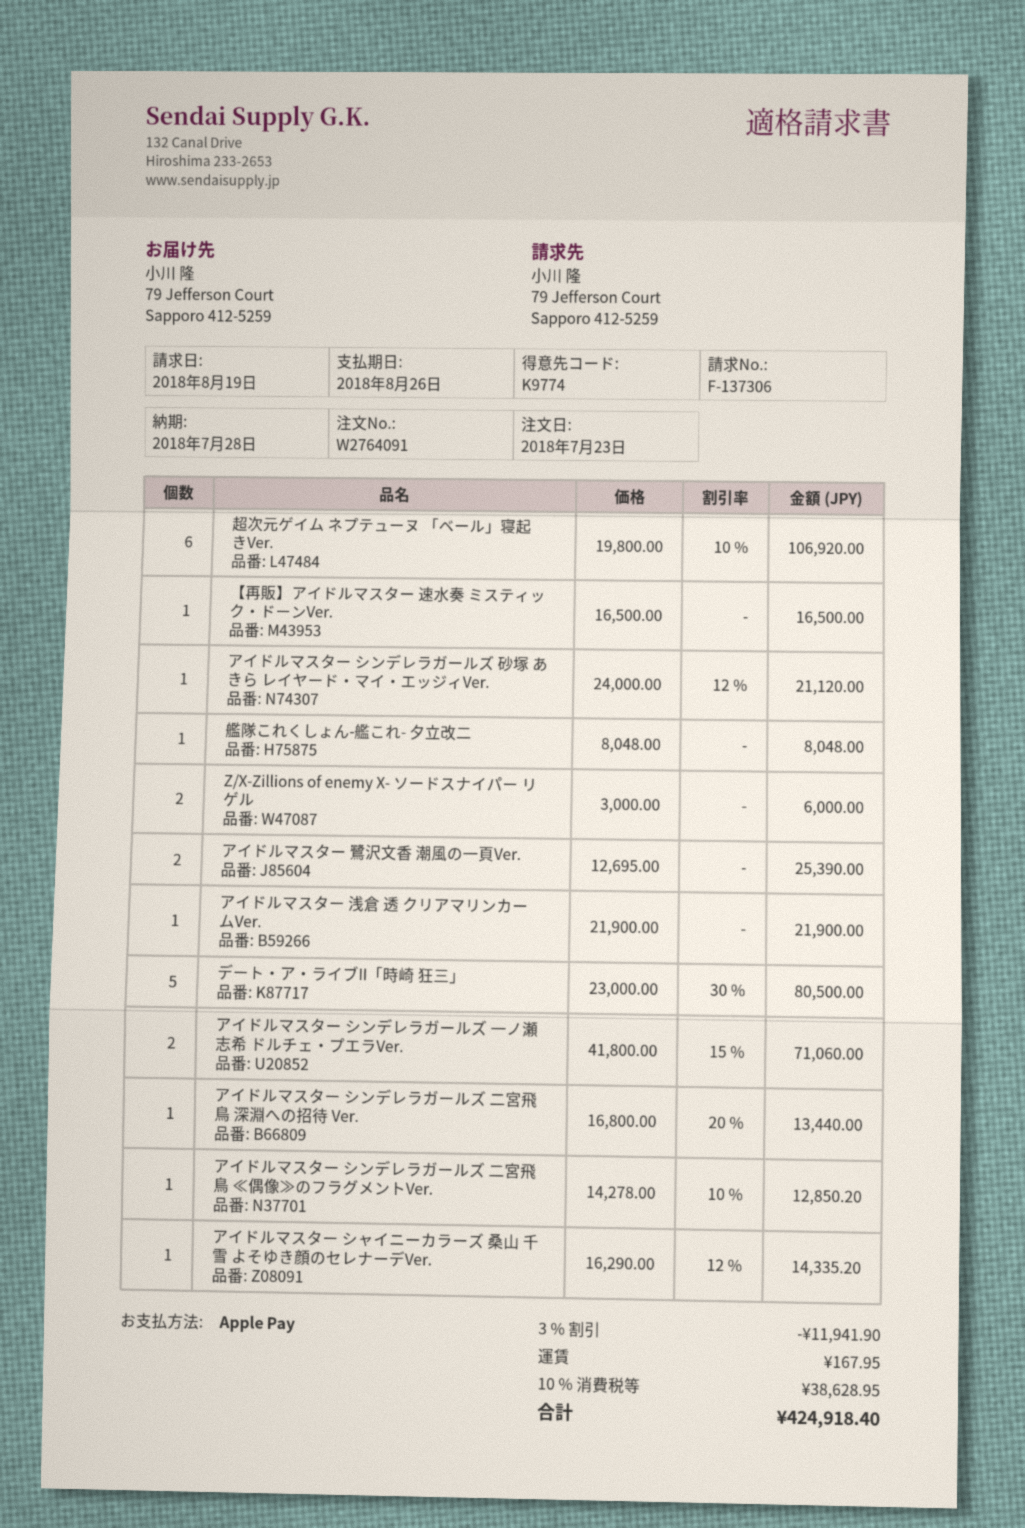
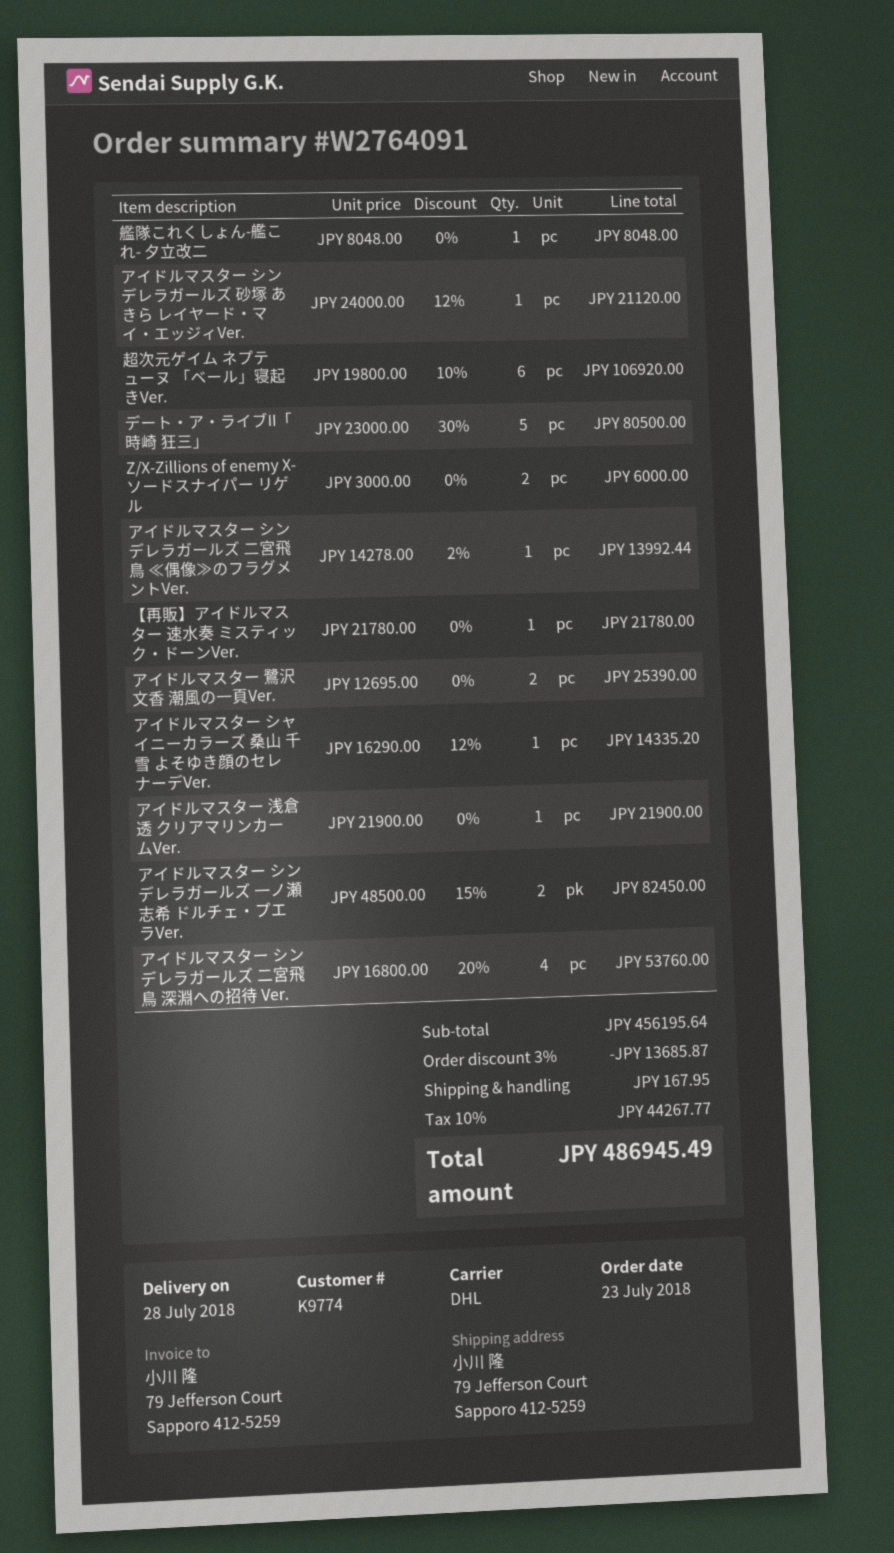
【再販】アイドルマスター 速水奏 ミスティック・ドーンVer.: 1 x 16500.00 = 16500.00 -> 1 x 21780.00 = 21780.00
アイドルマスター シンデレラガールズ 一ノ瀬志希 ドルチェ・プエラVer.: 2 x 41800.00 - 15% = 71060.00 -> 2 x 48500.00 - 15% = 82450.00
アイドルマスター シンデレラガールズ 二宮飛鳥 深淵への招待 Ver.: 1 x 16800.00 - 20% = 13440.00 -> 4 x 16800.00 - 20% = 53760.00
アイドルマスター シンデレラガールズ 二宮飛鳥 ≪偶像≫のフラグメントVer.: 1 x 14278.00 - 10% = 12850.20 -> 1 x 14278.00 - 2% = 13992.44
discount: 3% = 11941.90 -> 3% = 13685.87
tax: 10% = 38628.95 -> 10% = 44267.77
total: 424918.40 -> 486945.49

